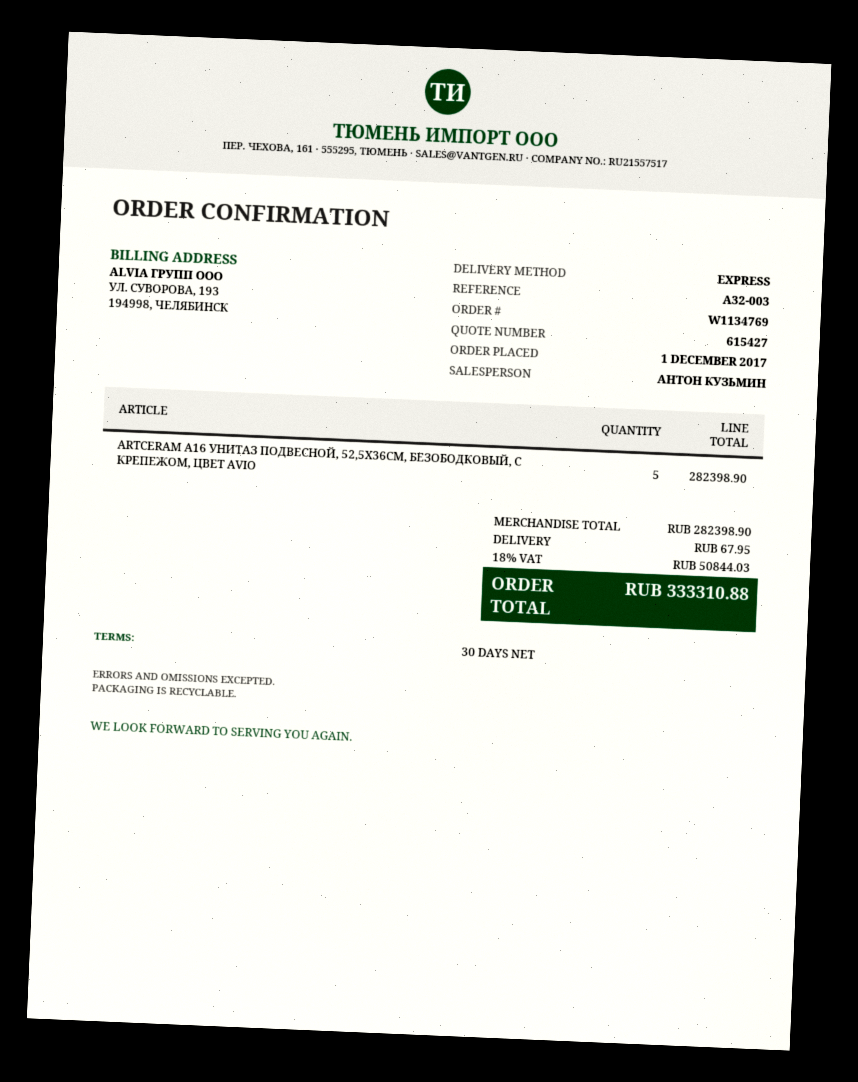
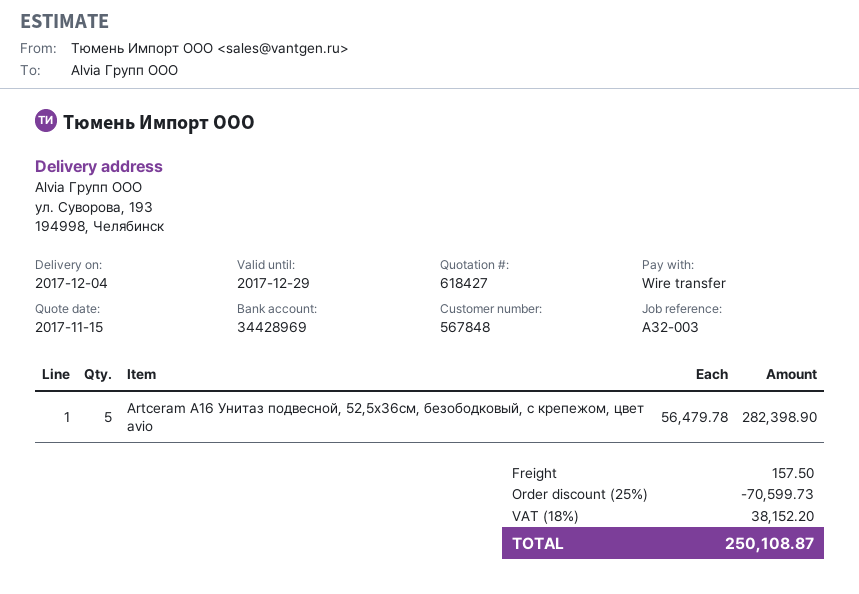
quote number: 615427 -> 618427
discount: none -> 25% = 70599.73
shipping: 67.95 -> 157.50
tax: 18% = 50844.03 -> 18% = 38152.20
total: 333310.88 -> 250108.87

